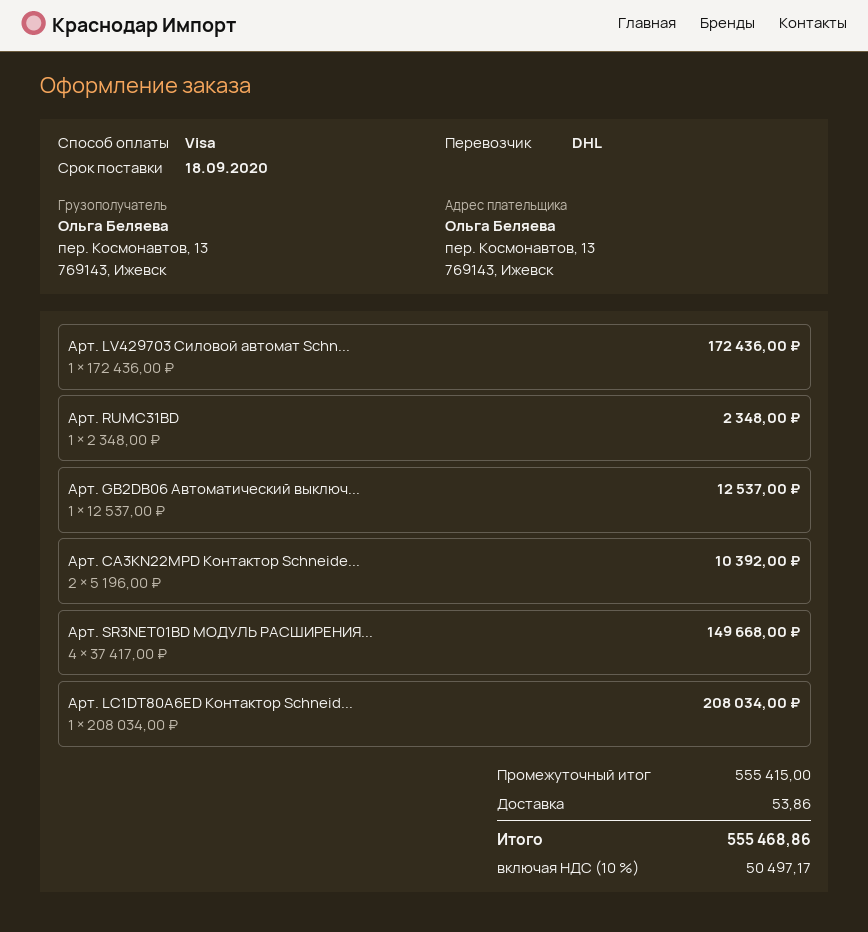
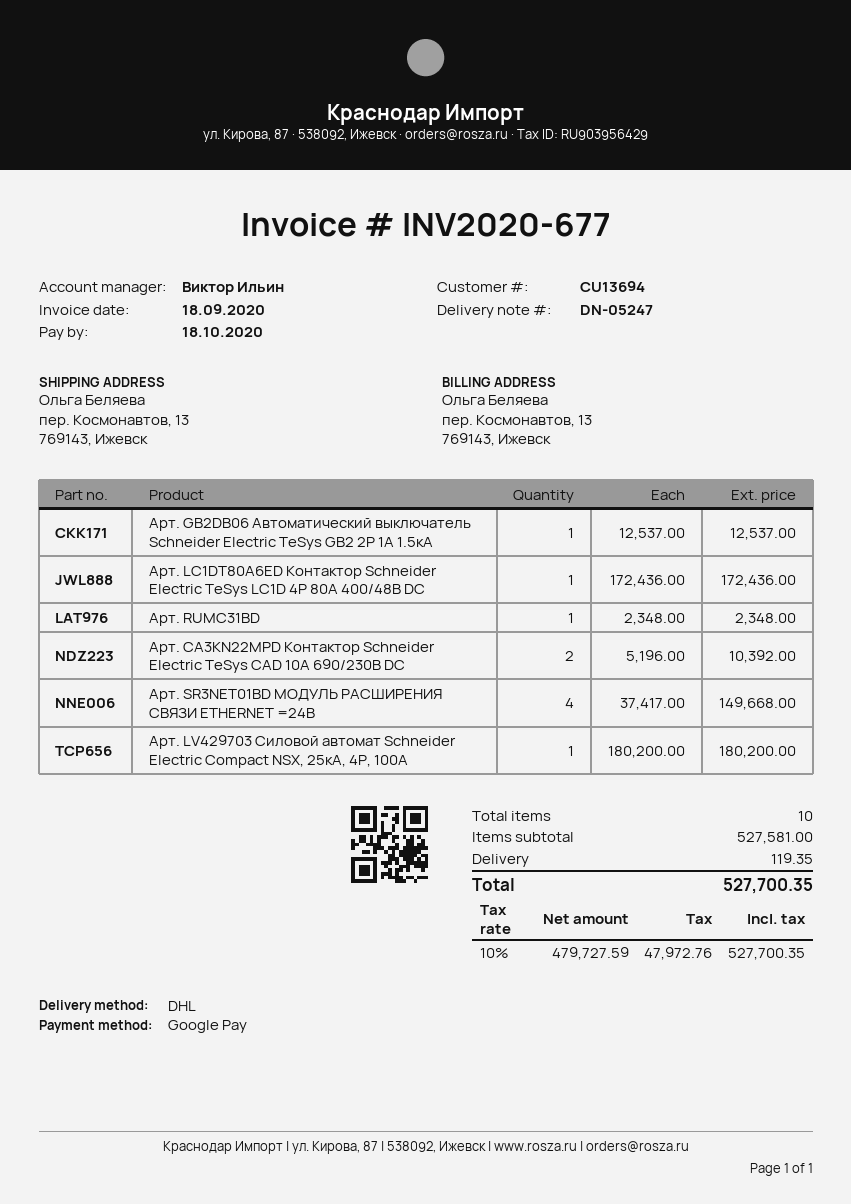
payment method: Visa -> Google Pay
Арт. LV429703 Силовой автомат Schn...: 1 x 172436.00 = 172436.00 -> 1 x 180200.00 = 180200.00
Арт. LC1DT80A6ED Контактор Schneid...: 1 x 208034.00 = 208034.00 -> 1 x 172436.00 = 172436.00
subtotal: 555415.00 -> 527581.00
shipping: 53.86 -> 119.35
tax: 10% = 50497.17 -> 10% = 47972.76
total: 555468.86 -> 527700.35

